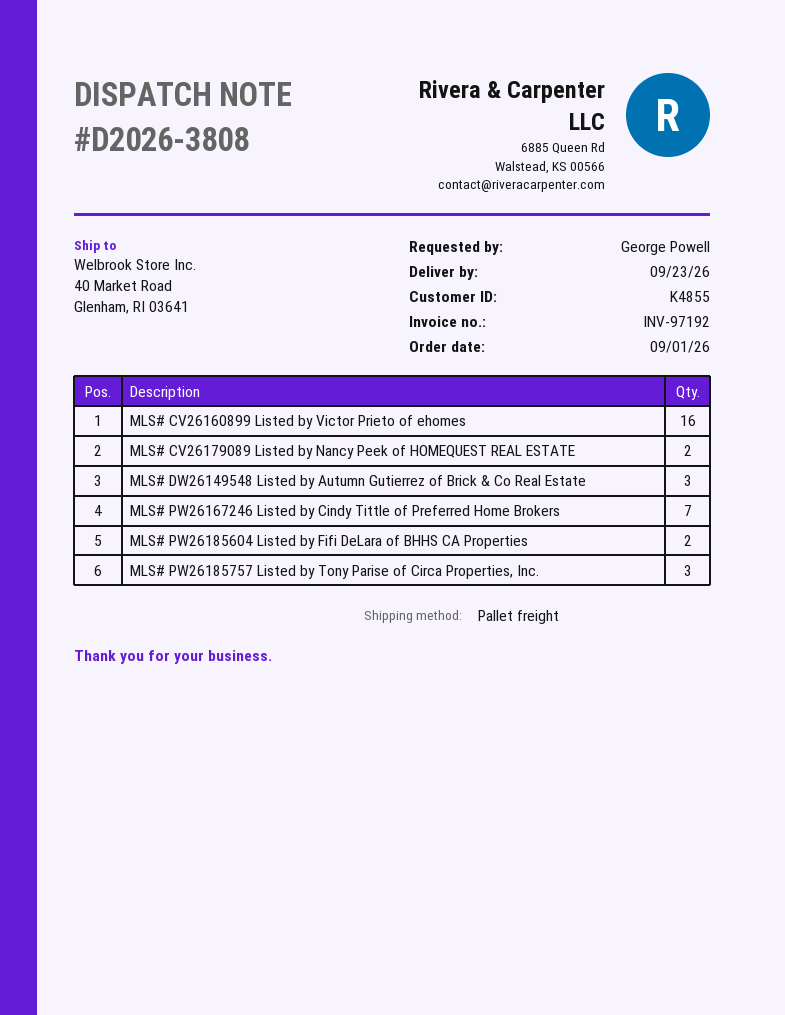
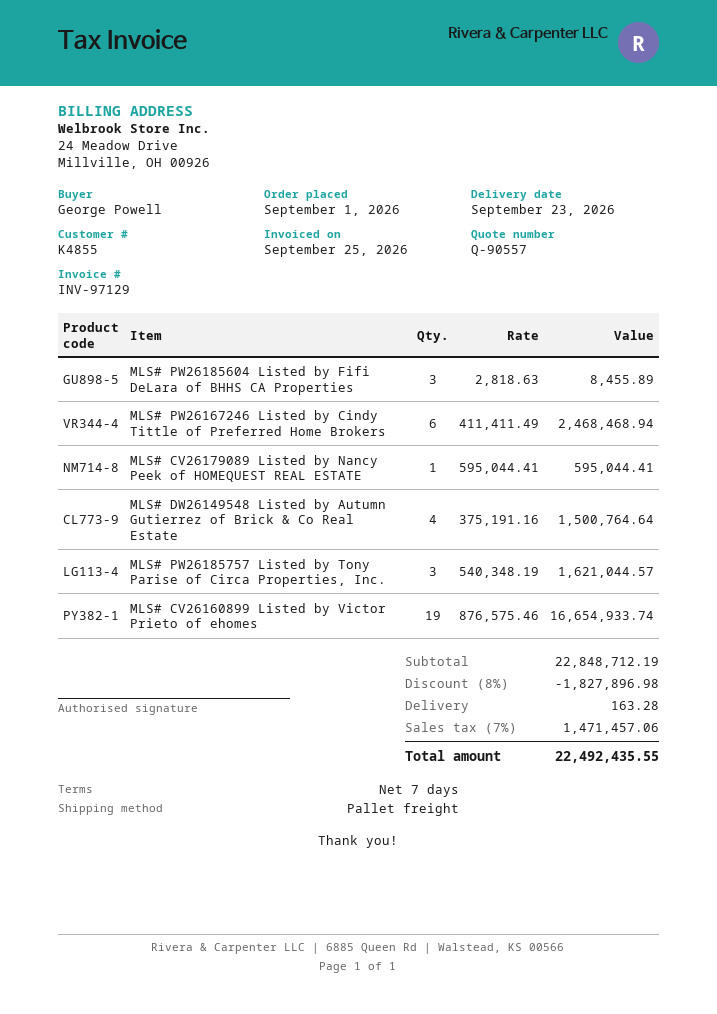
invoice number: INV-97192 -> INV-97129
MLS# CV26160899 Listed by Victor Prieto of ehomes: 16 -> 19
MLS# CV26179089 Listed by Nancy Peek of HOMEQUEST REAL ESTATE: 2 -> 1
MLS# DW26149548 Listed by Autumn Gutierrez of Brick & Co Real Estate: 3 -> 4
MLS# PW26167246 Listed by Cindy Tittle of Preferred Home Brokers: 7 -> 6
MLS# PW26185604 Listed by Fifi DeLara of BHHS CA Properties: 2 -> 3

